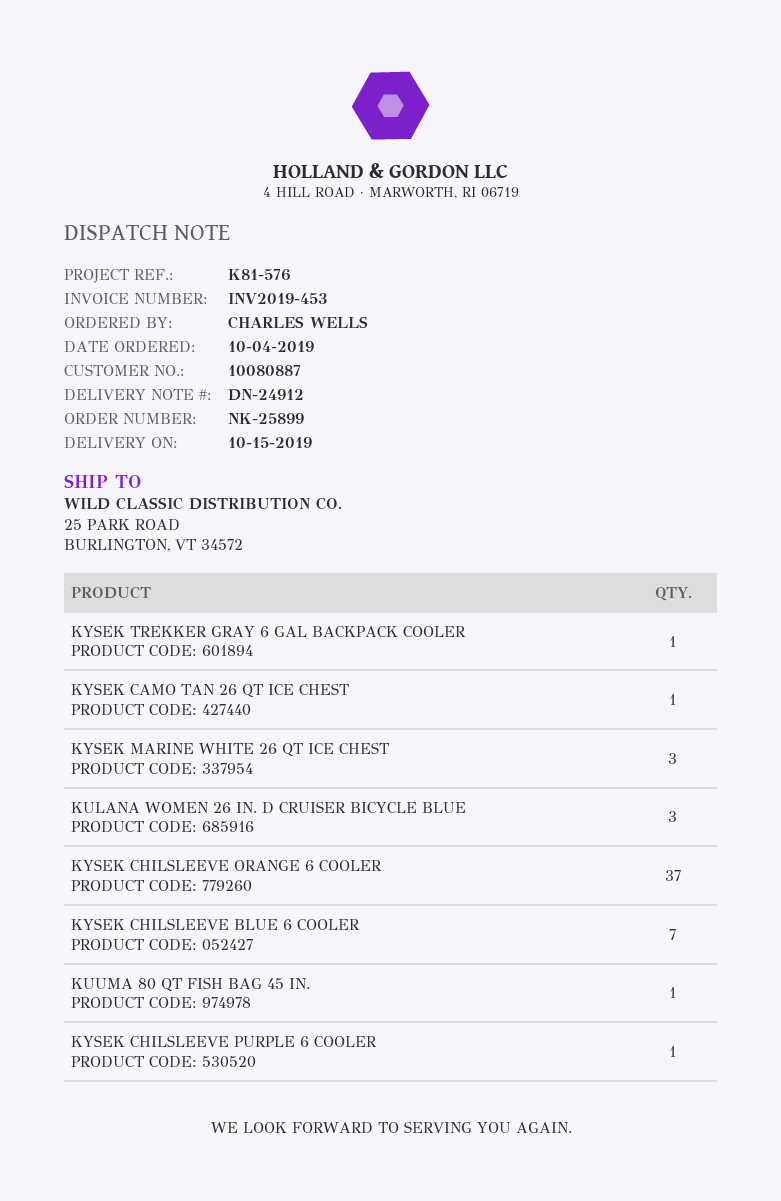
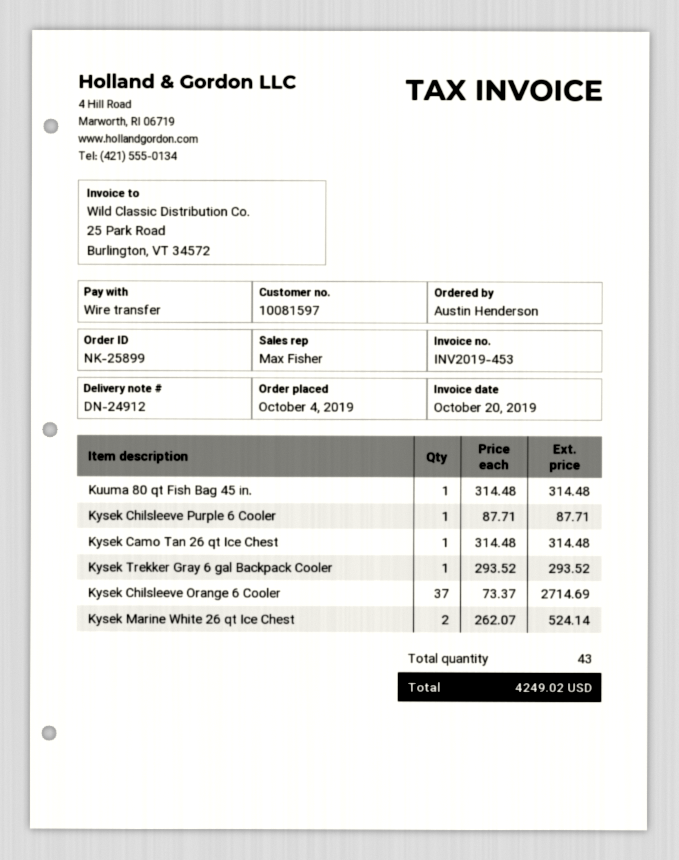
customer number: 10080887 -> 10081597
ordered by: CHARLES WELLS -> Austin Henderson
KYSEK MARINE WHITE 26 QT ICE CHEST: 3 -> 2
KULANA WOMEN 26 IN. D CRUISER BICYCLE BLUE: 3 -> none
KYSEK CHILSLEEVE BLUE 6 COOLER: 7 -> none

